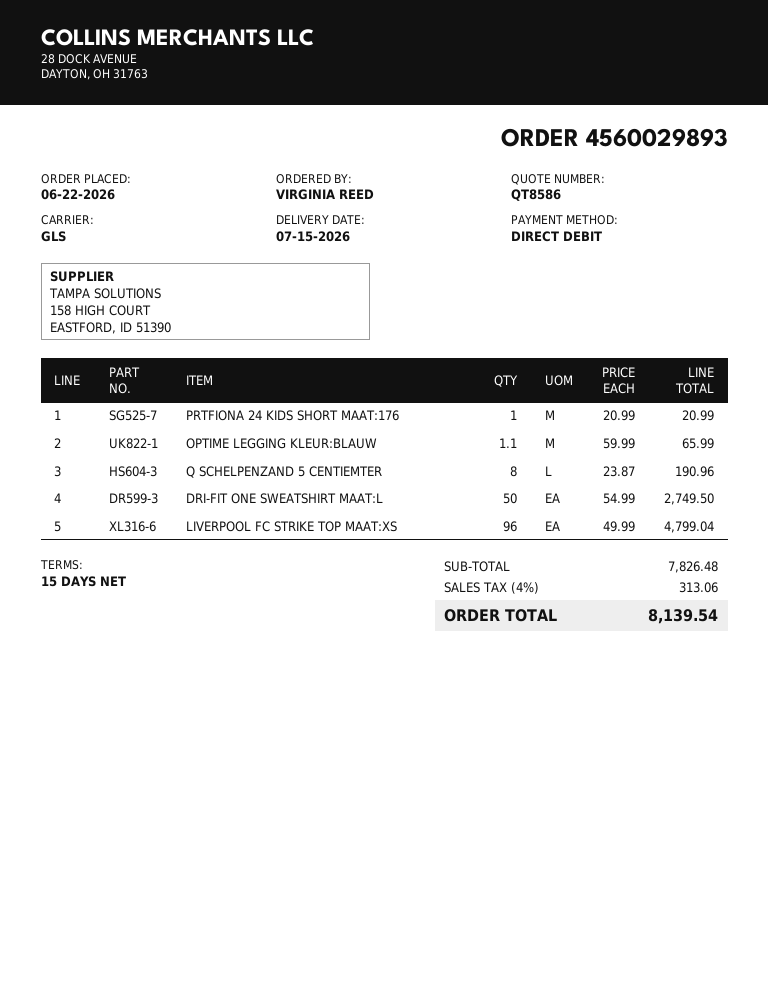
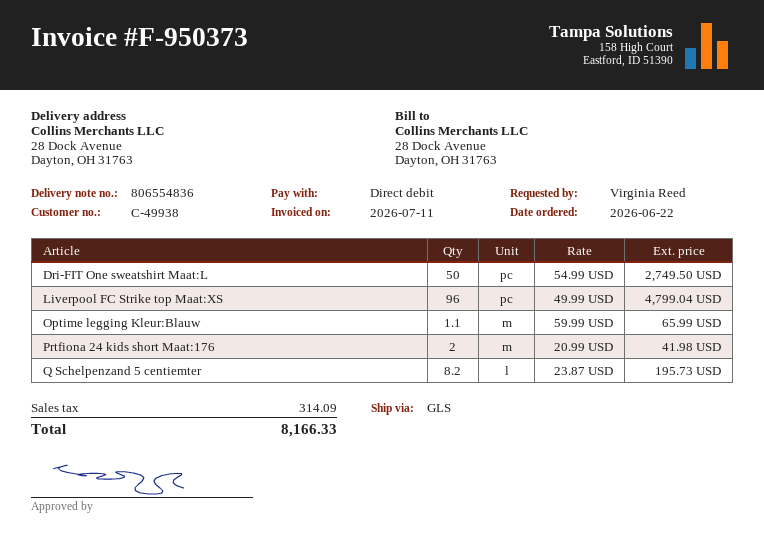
PRTFIONA 24 KIDS SHORT MAAT:176: 1 x 20.99 = 20.99 -> 2 x 20.99 = 41.98
Q SCHELPENZAND 5 CENTIEMTER: 8 x 23.87 = 190.96 -> 8.2 x 23.87 = 195.73
tax: 313.06 -> 314.09
total: 8139.54 -> 8166.33

